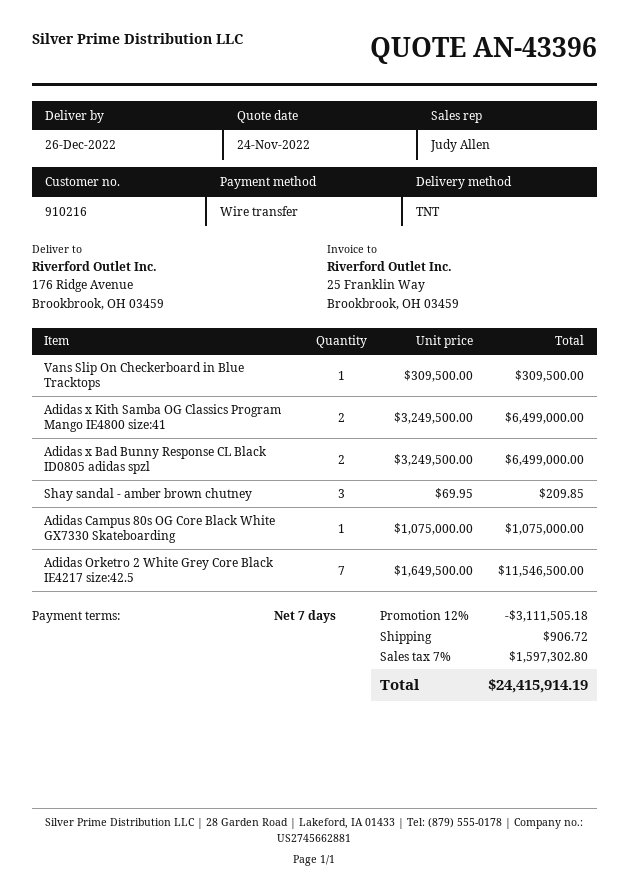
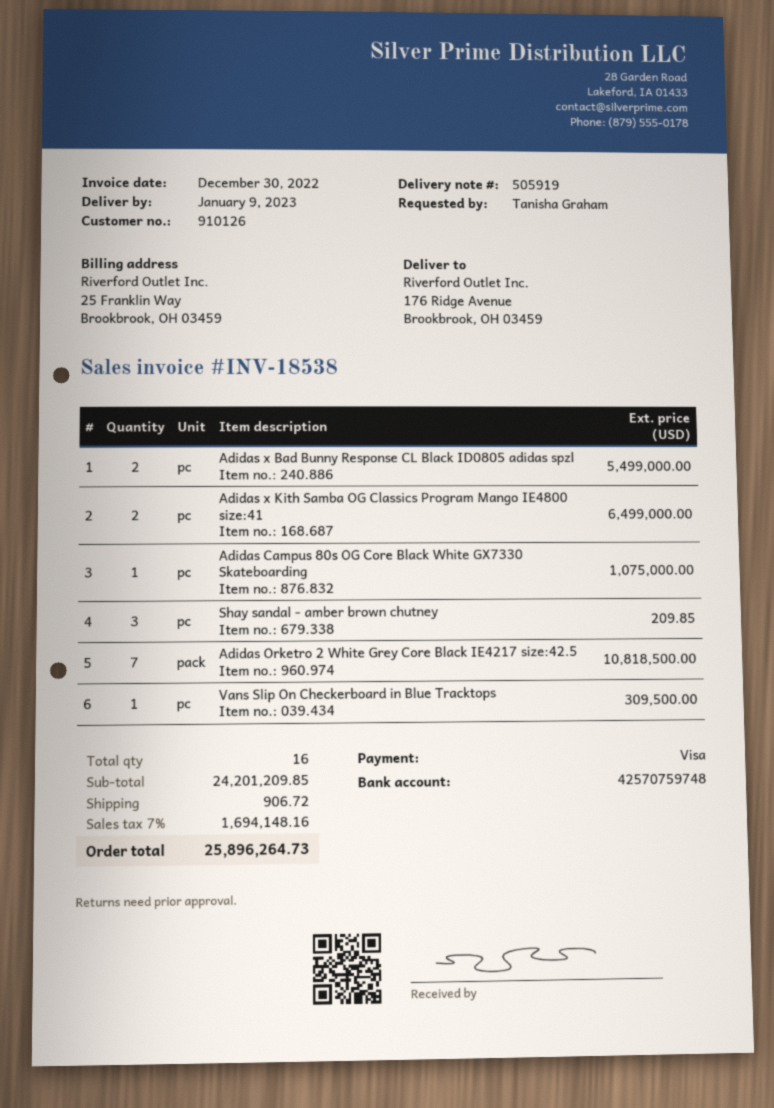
delivery date: 2022-12-26 -> 2023-01-09
customer number: 910216 -> 910126
payment method: bank transfer -> Visa
Adidas x Bad Bunny Response CL Black ID0805 adidas spzl: 2 for 6499000.00 -> 2 for 5499000.00
Adidas Orketro 2 White Grey Core Black IE4217 size:42.5: 7 for 11546500.00 -> 7 for 10818500.00
discount: 12% = 3111505.18 -> none
tax: 7% = 1597302.80 -> 7% = 1694148.16
total: 24415914.19 -> 25896264.73

